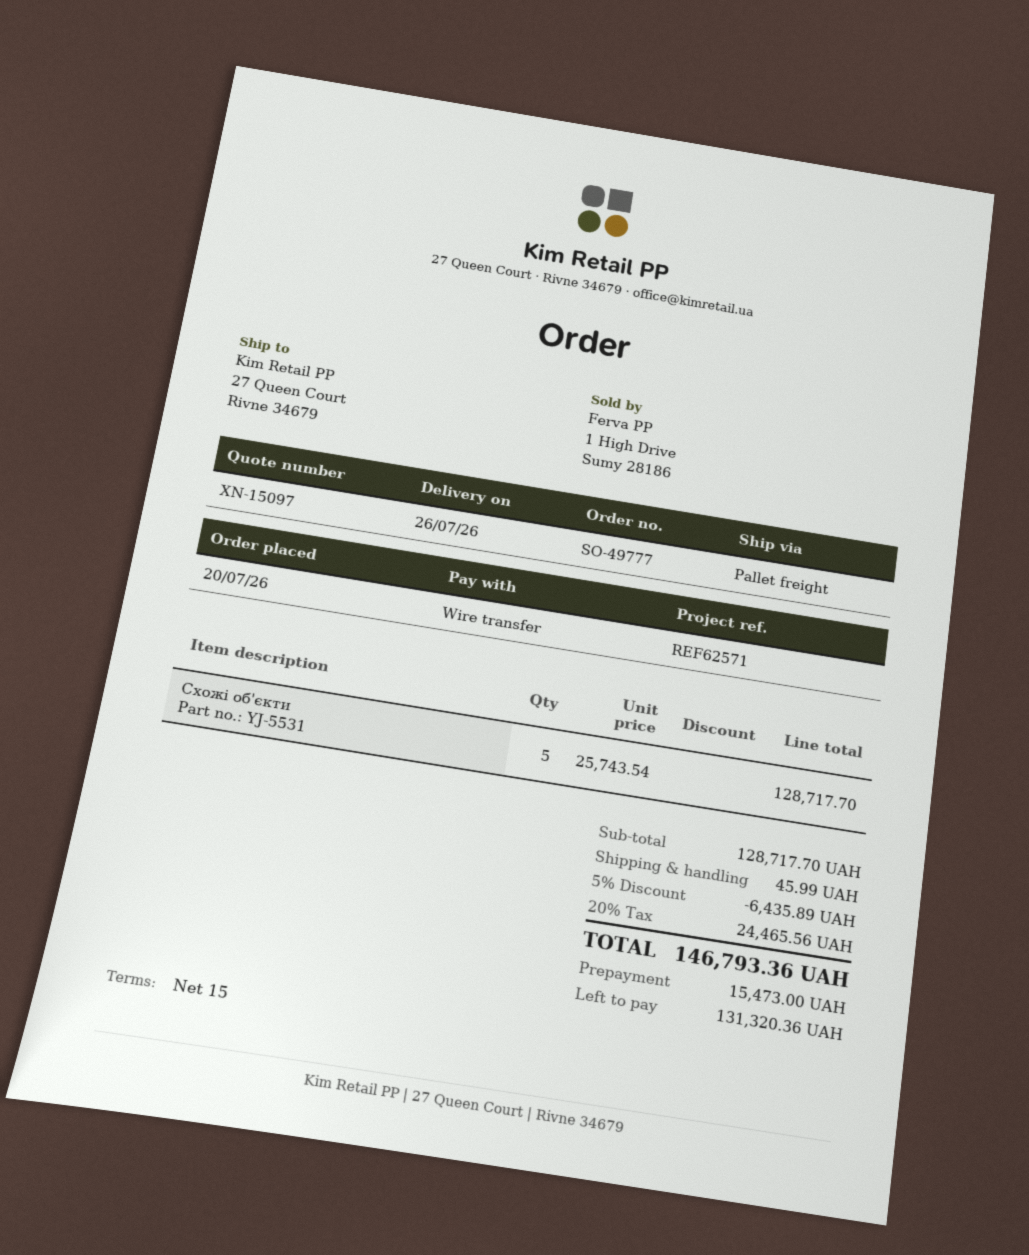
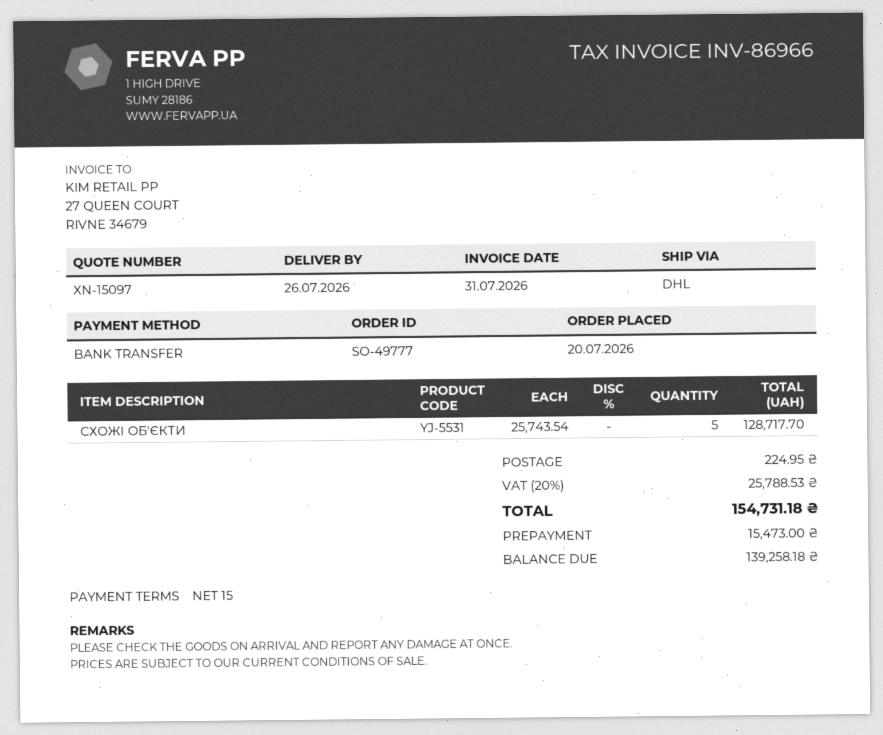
shipping method: pallet freight -> DHL
discount: 5% = 6435.89 -> none
shipping: 45.99 -> 224.95
tax: 20% = 24465.56 -> 20% = 25788.53
total: 146793.36 -> 154731.18
balance: 131320.36 -> 139258.18

